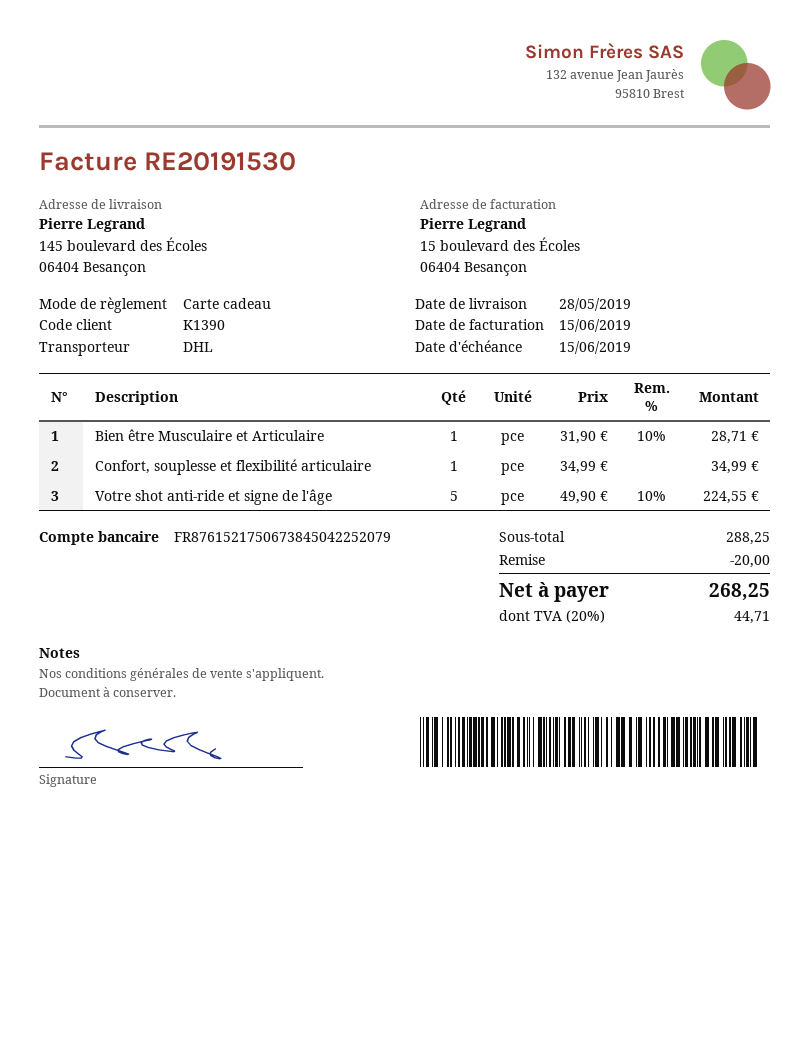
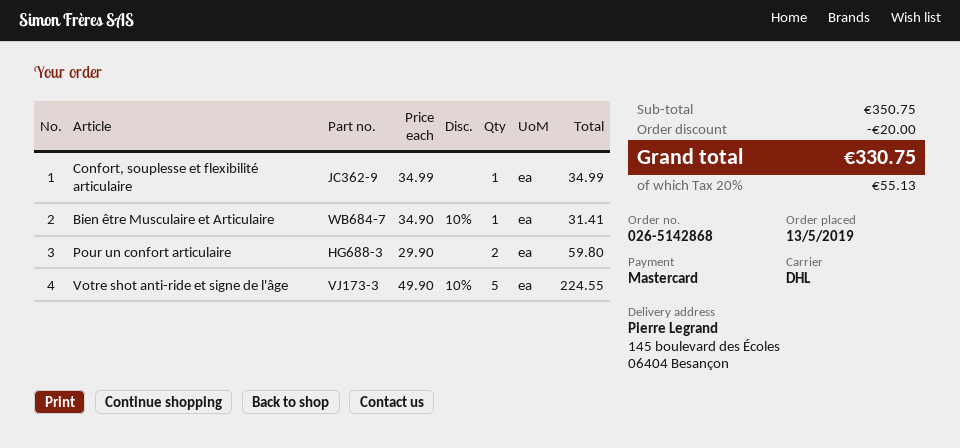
payment method: gift card -> Mastercard
Bien être Musculaire et Articulaire: 1 x 31.90 - 10% = 28.71 -> 1 x 34.90 - 10% = 31.41
Pour un confort articulaire: none -> 2 x 29.90 = 59.80
subtotal: 288.25 -> 350.75
tax: 20% = 44.71 -> 20% = 55.13
total: 268.25 -> 330.75

